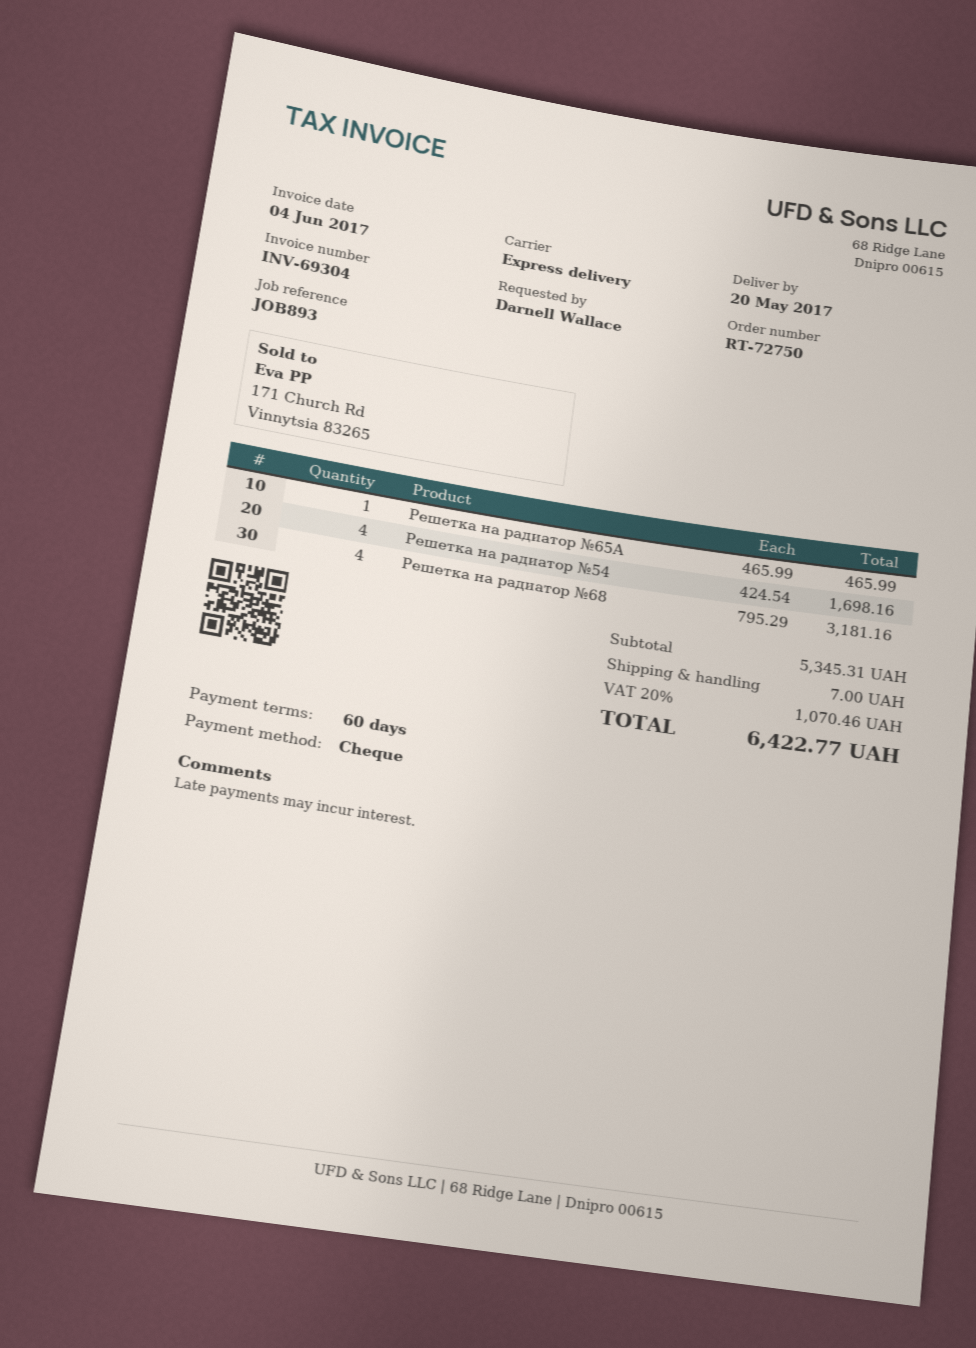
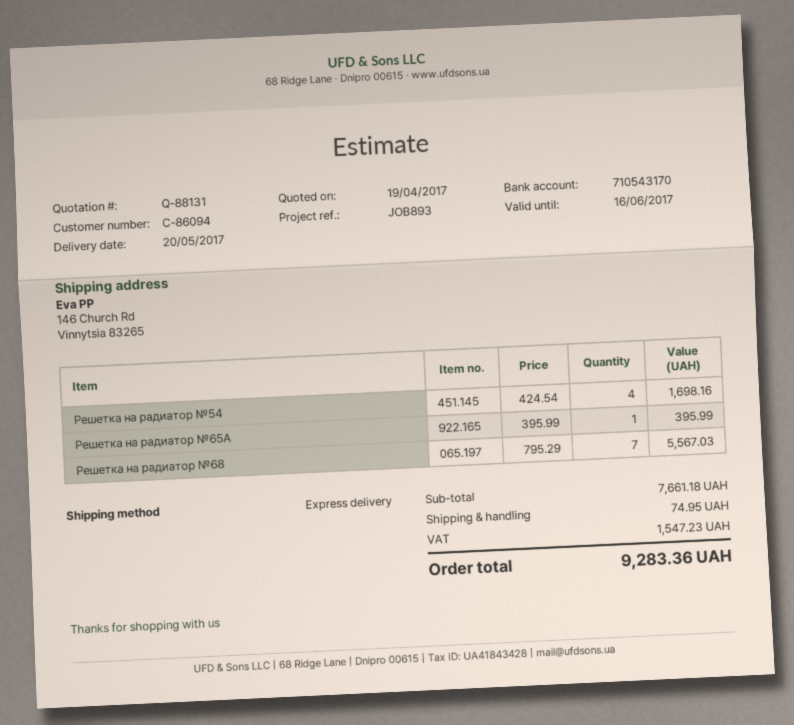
Решетка на радиатор №65А: 1 x 465.99 = 465.99 -> 1 x 395.99 = 395.99
Решетка на радиатор №68: 4 x 795.29 = 3181.16 -> 7 x 795.29 = 5567.03
subtotal: 5345.31 -> 7661.18
shipping: 7.00 -> 74.95
tax: 1070.46 -> 1547.23
total: 6422.77 -> 9283.36

